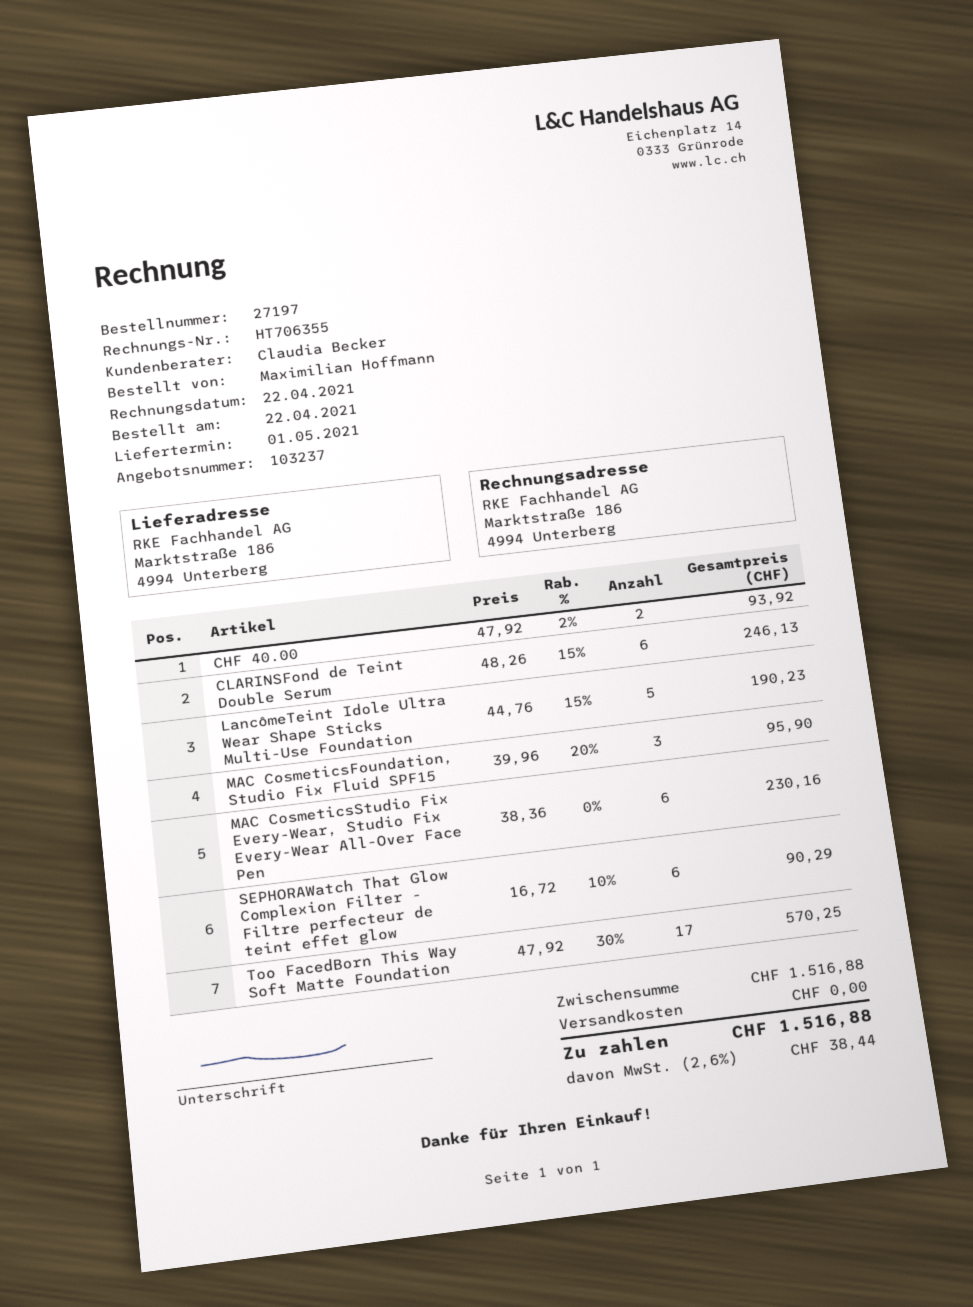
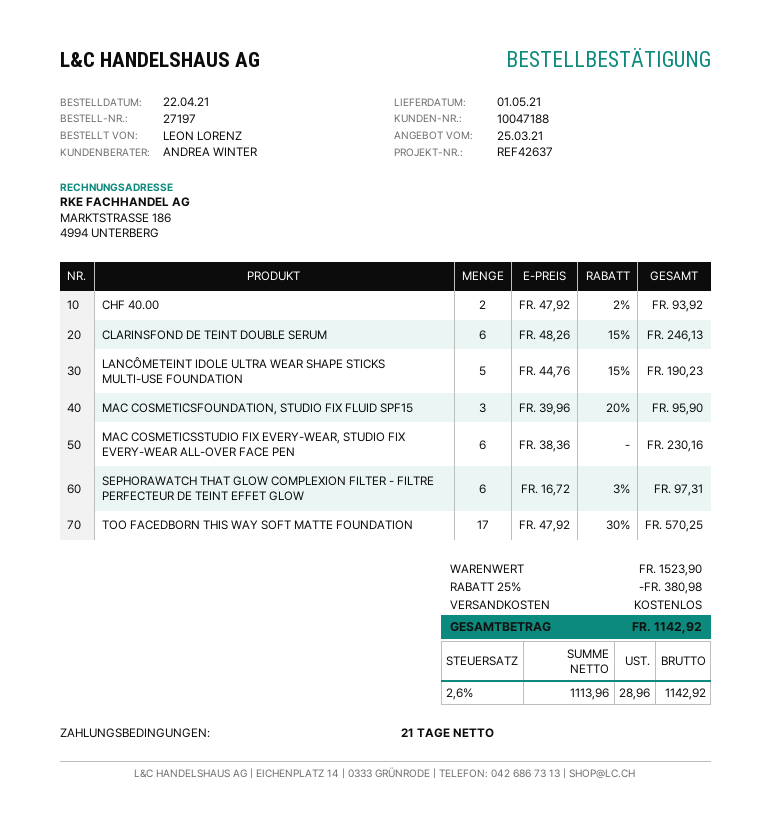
ordered by: Maximilian Hoffmann -> LEON LORENZ
sales rep: Claudia Becker -> ANDREA WINTER
SEPHORAWatch That Glow Complexion Filter - Filtre perfecteur de teint effet glow: 6 x 16.72 - 10% = 90.29 -> 6 x 16.72 - 3% = 97.31
subtotal: 1516.88 -> 1523.90
discount: none -> 25% = 380.98
tax: 2.6% = 38.44 -> 2.6% = 28.96
total: 1516.88 -> 1142.92

